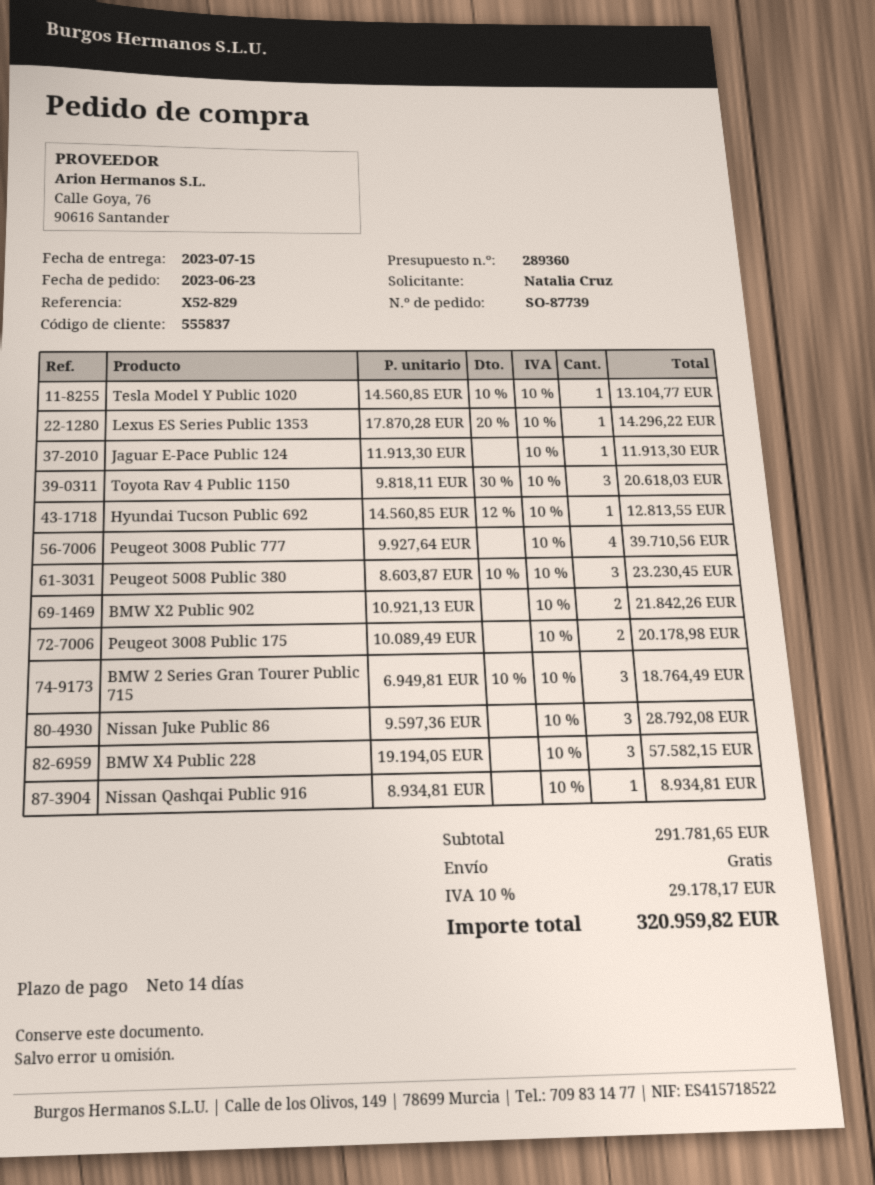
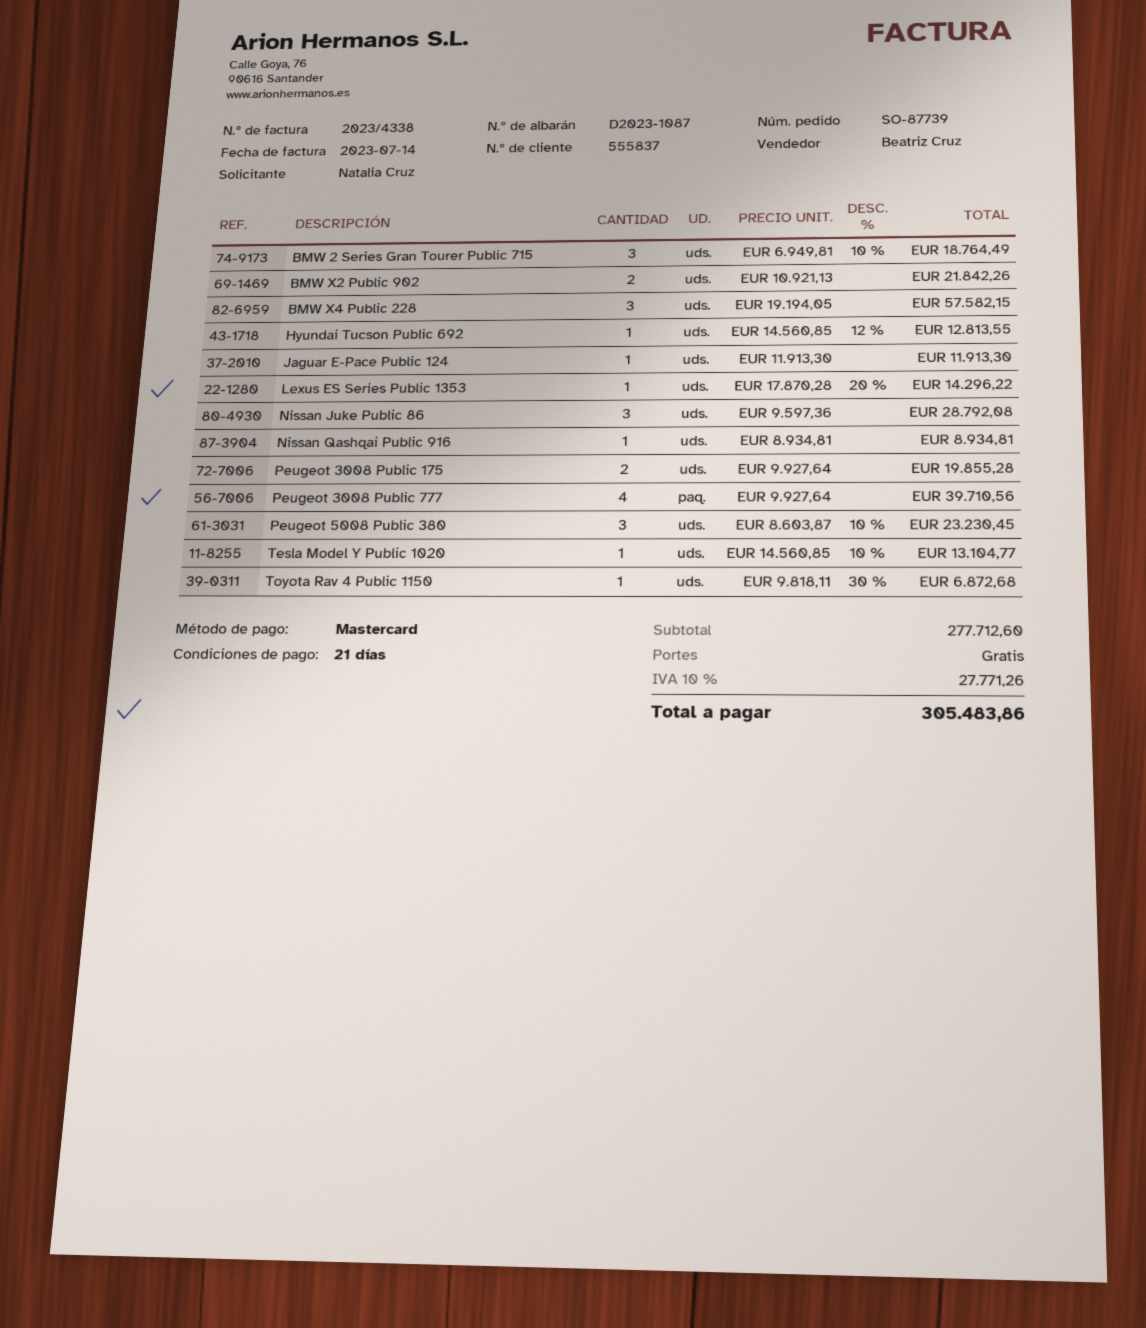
payment terms: 14 days -> 21 days
Toyota Rav 4 Public 1150: 3 x 9818.11 - 30% = 20618.03 -> 1 x 9818.11 - 30% = 6872.68
Peugeot 3008 Public 175: 2 x 10089.49 = 20178.98 -> 2 x 9927.64 = 19855.28
subtotal: 291781.65 -> 277712.60
tax: 10% = 29178.17 -> 10% = 27771.26
total: 320959.82 -> 305483.86

